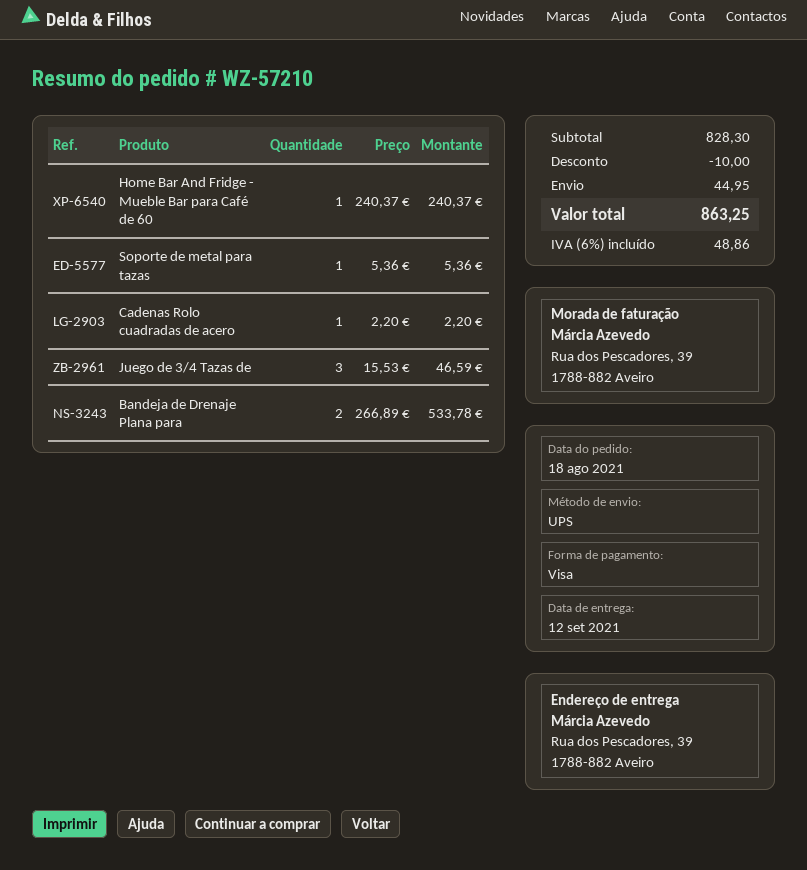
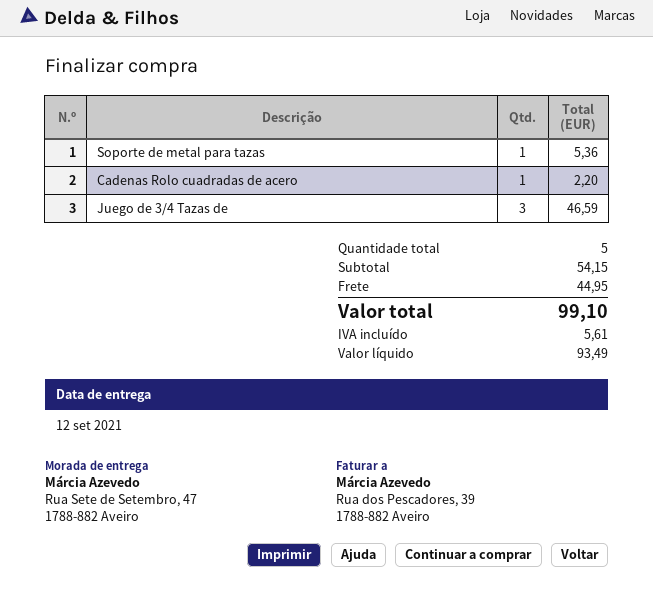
ship to: Rua dos Pescadores, 39, 1788-882 Aveiro -> Rua Sete de Setembro, 47, 1788-882 Aveiro
Home Bar And Fridge - Mueble Bar para Café de 60: 1 for 240.37 -> none
Bandeja de Drenaje Plana para: 2 for 533.78 -> none
subtotal: 828.30 -> 54.15
discount: 10.00 -> none
tax: 48.86 -> 5.61
total: 863.25 -> 99.10

